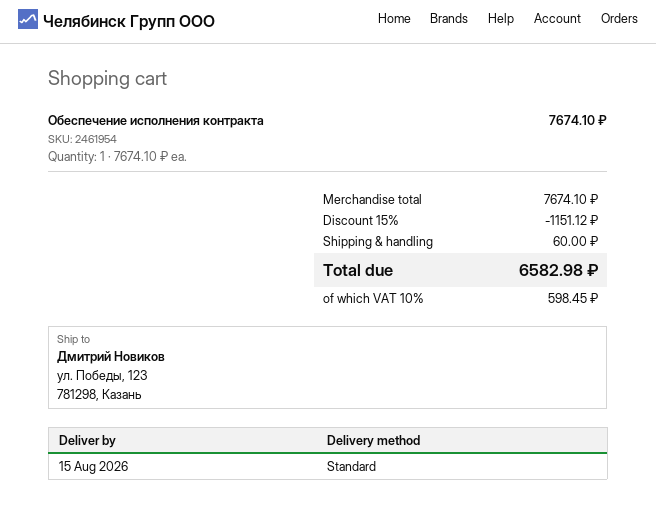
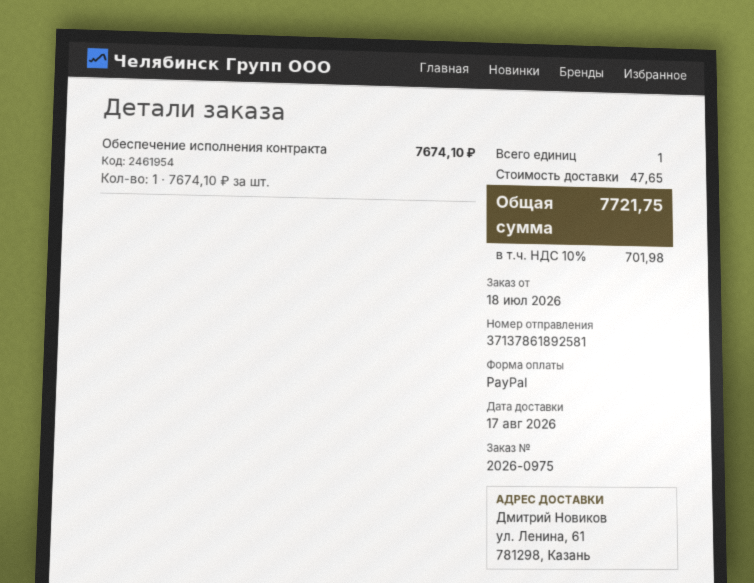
delivery date: 2026-08-15 -> 2026-08-17
ship to: ул. Победы, 123, 781298, Казань -> ул. Ленина, 61, 781298, Казань
discount: 15% = 1151.12 -> none
shipping: 60.00 -> 47.65
tax: 10% = 598.45 -> 10% = 701.98
total: 6582.98 -> 7721.75

